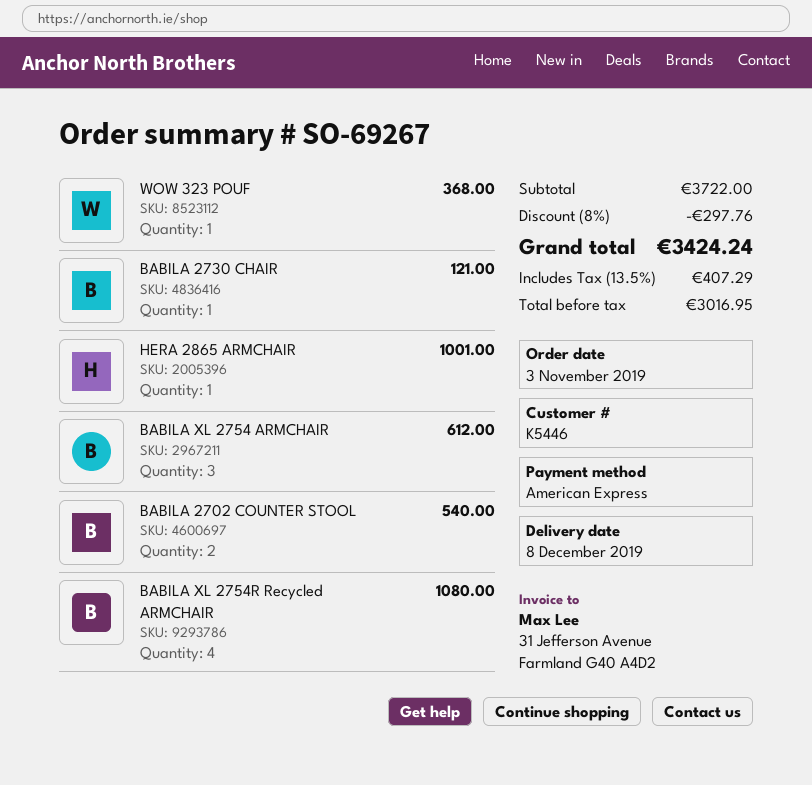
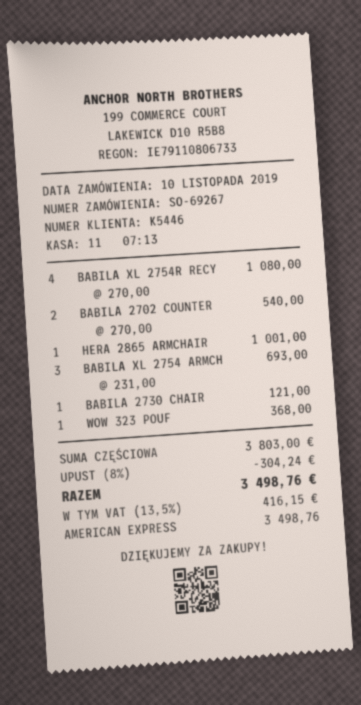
order date: 2019-11-03 -> 2019-11-10
BABILA XL 2754 ARMCHAIR: 3 for 612.00 -> 3 for 693.00
subtotal: 3722.00 -> 3803.00
discount: 8% = 297.76 -> 8% = 304.24
tax: 13.5% = 407.29 -> 13.5% = 416.15
total: 3424.24 -> 3498.76

